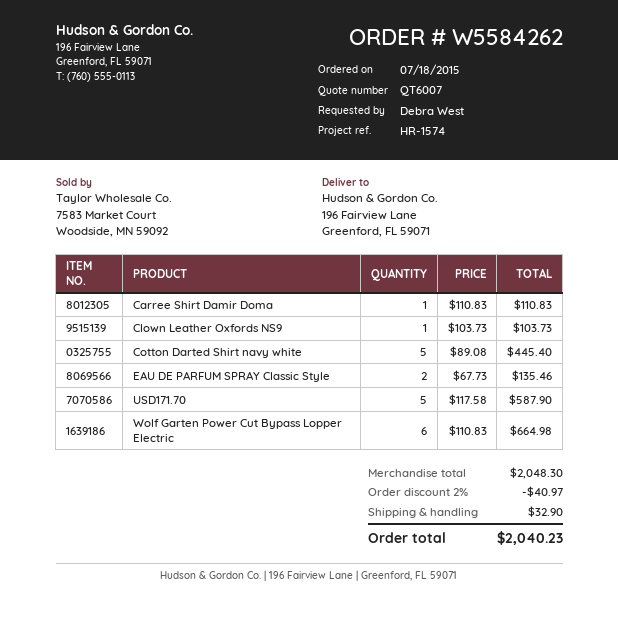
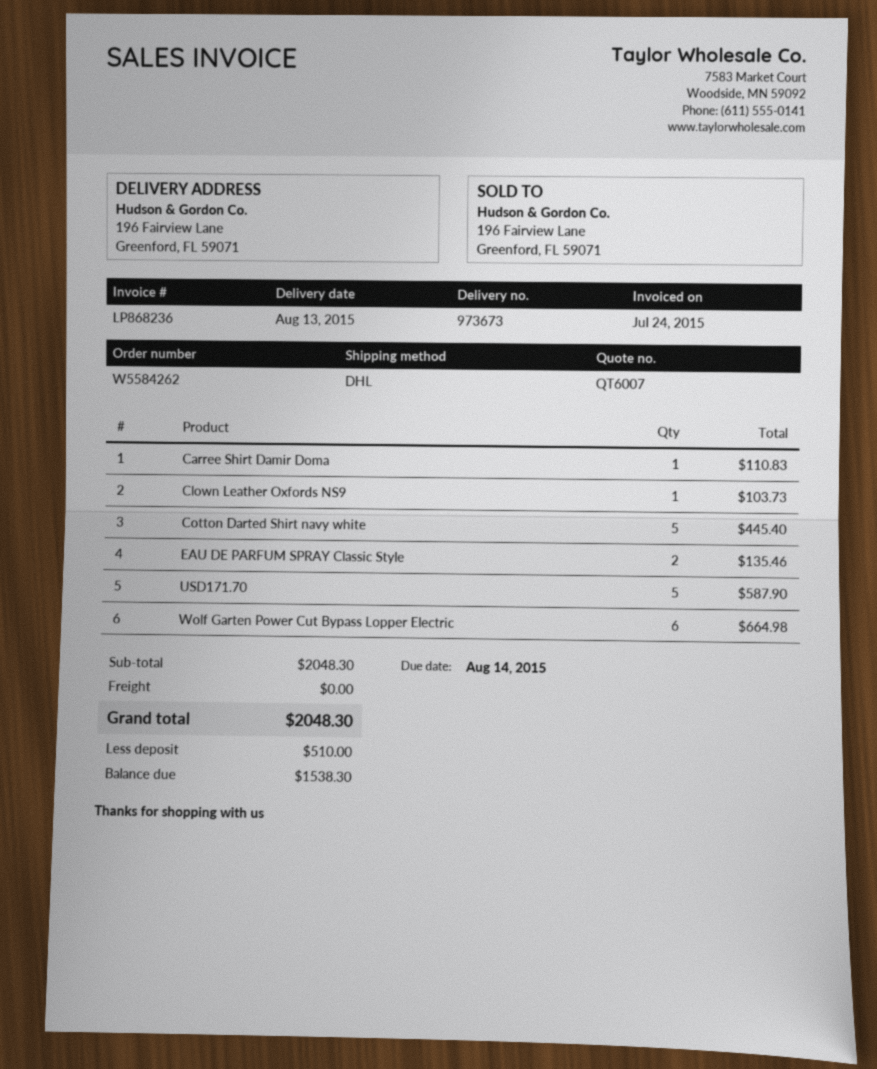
discount: 2% = 40.97 -> none
shipping: 32.90 -> 0.00
total: 2040.23 -> 2048.30

